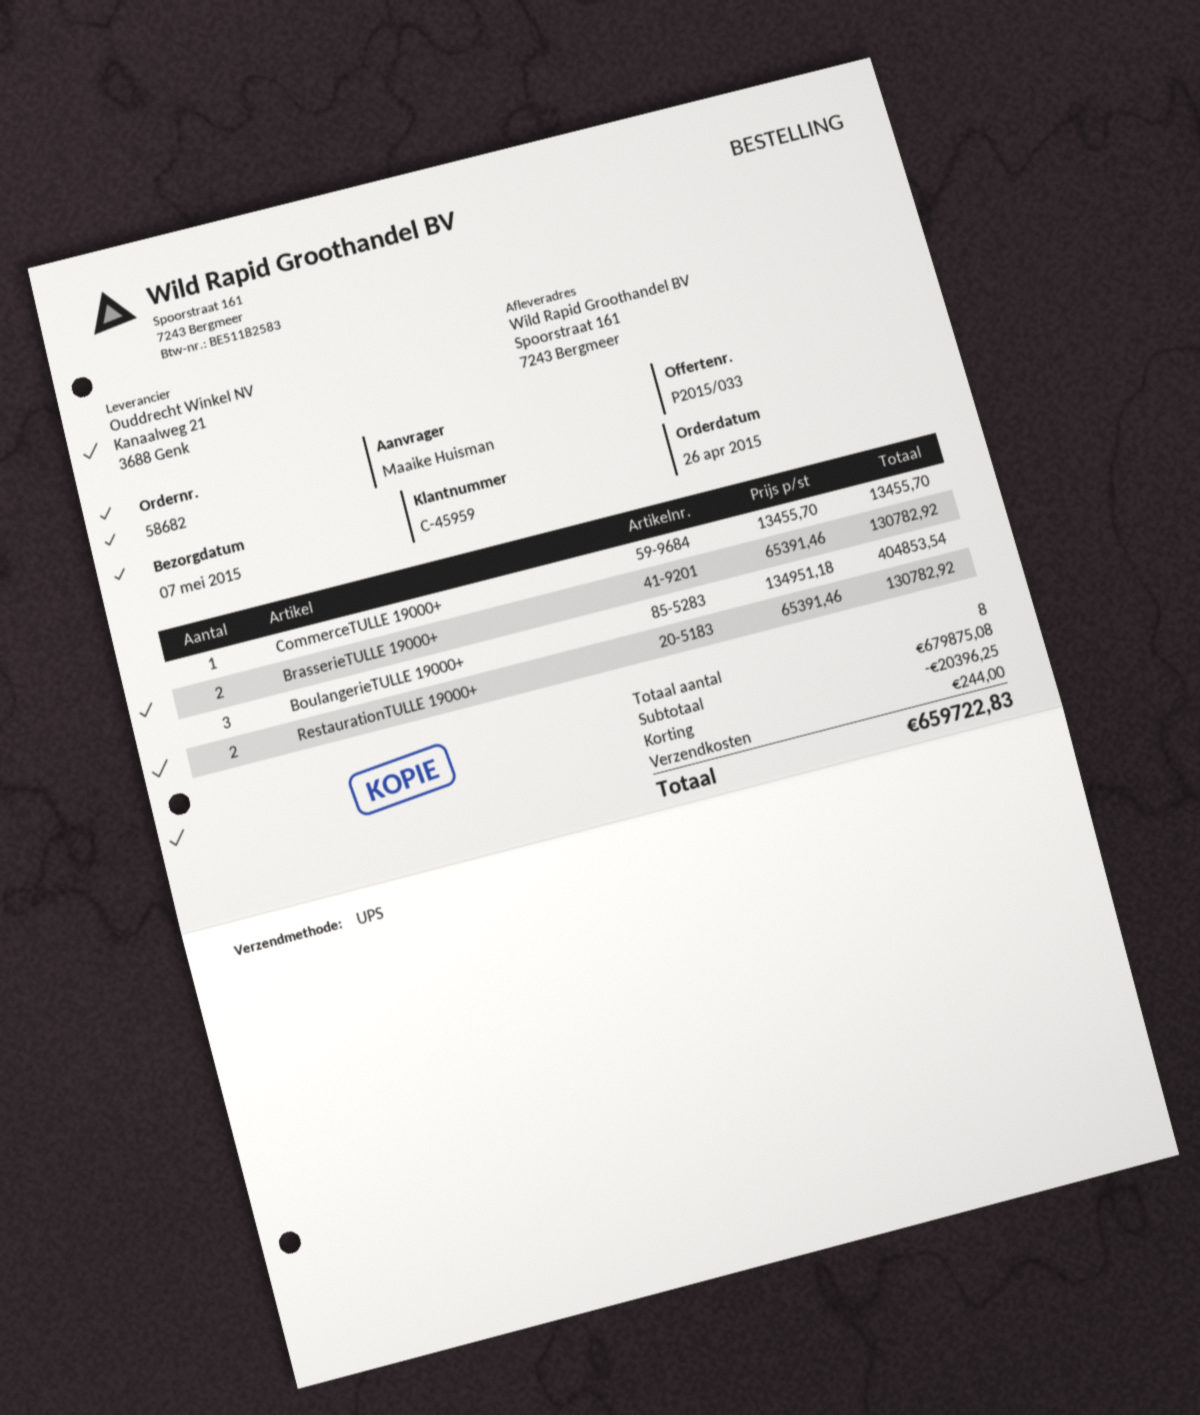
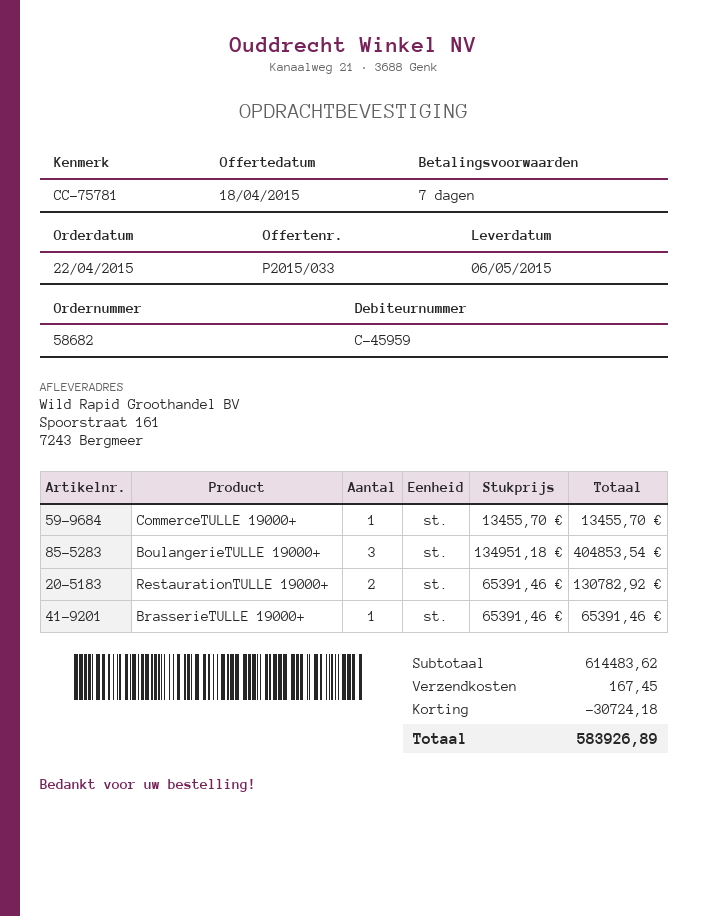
order date: 2015-04-26 -> 2015-04-22
delivery date: 2015-05-07 -> 2015-05-06
BrasserieTULLE 19000+: 2 x 65391.46 = 130782.92 -> 1 x 65391.46 = 65391.46
subtotal: 679875.08 -> 614483.62
discount: 20396.25 -> 30724.18
shipping: 244.00 -> 167.45
total: 659722.83 -> 583926.89

